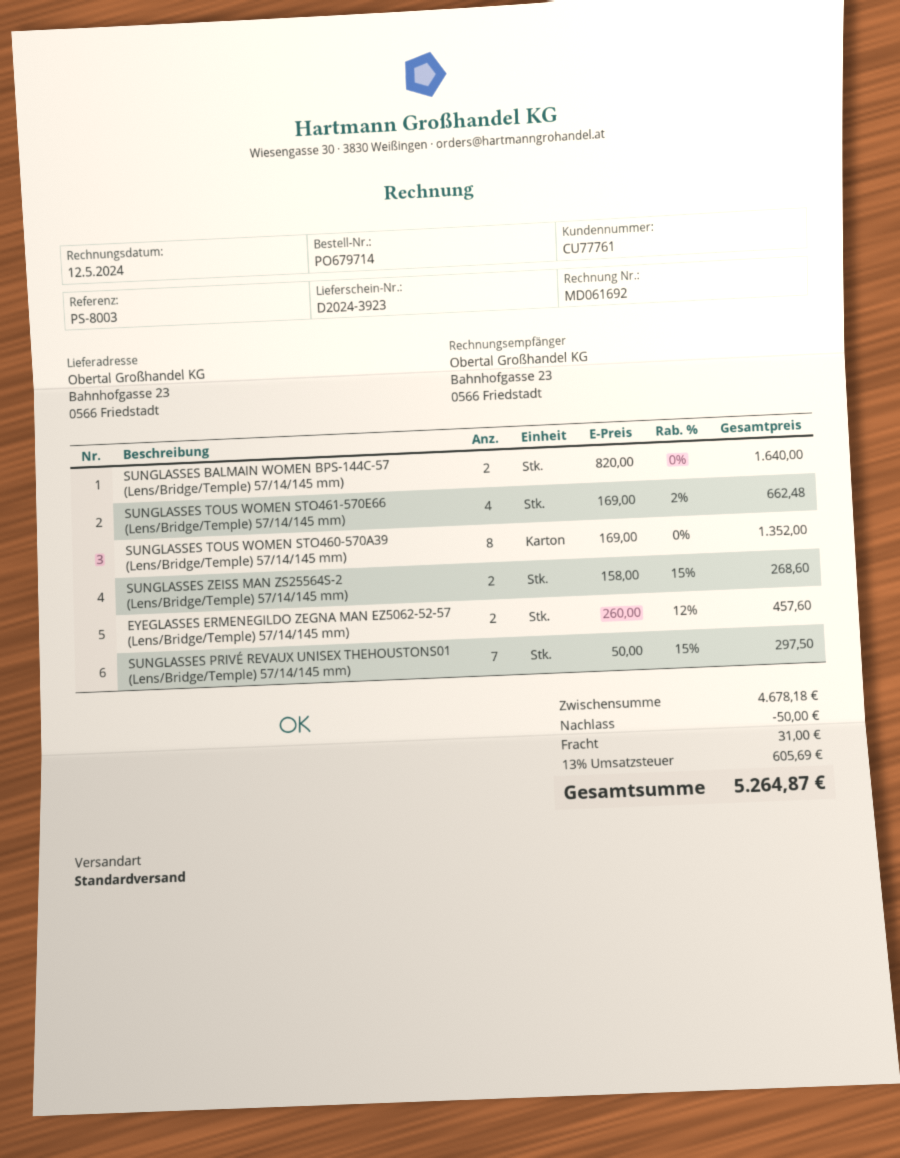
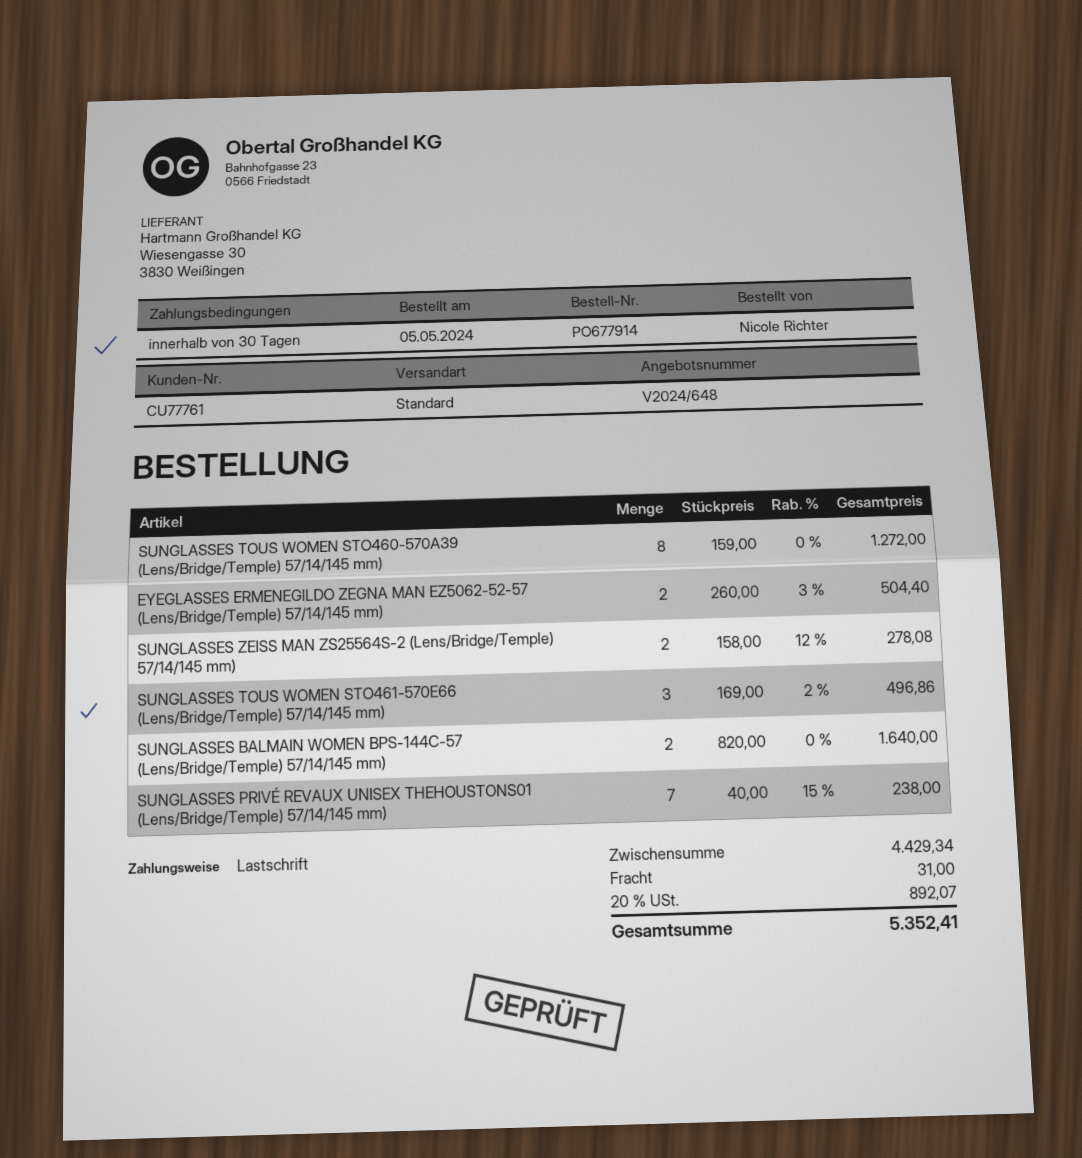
order number: PO679714 -> PO677914
SUNGLASSES TOUS WOMEN STO461-570E66 (Lens/Bridge/Temple) 57/14/145 mm): 4 x 169.00 - 2% = 662.48 -> 3 x 169.00 - 2% = 496.86
SUNGLASSES TOUS WOMEN STO460-570A39 (Lens/Bridge/Temple) 57/14/145 mm): 8 x 169.00 = 1352.00 -> 8 x 159.00 = 1272.00
SUNGLASSES ZEISS MAN ZS25564S-2 (Lens/Bridge/Temple) 57/14/145 mm): 2 x 158.00 - 15% = 268.60 -> 2 x 158.00 - 12% = 278.08
EYEGLASSES ERMENEGILDO ZEGNA MAN EZ5062-52-57 (Lens/Bridge/Temple) 57/14/145 mm): 2 x 260.00 - 12% = 457.60 -> 2 x 260.00 - 3% = 504.40
SUNGLASSES PRIVÉ REVAUX UNISEX THEHOUSTONS01 (Lens/Bridge/Temple) 57/14/145 mm): 7 x 50.00 - 15% = 297.50 -> 7 x 40.00 - 15% = 238.00
subtotal: 4678.18 -> 4429.34
discount: 50.00 -> none
tax: 13% = 605.69 -> 20% = 892.07
total: 5264.87 -> 5352.41

